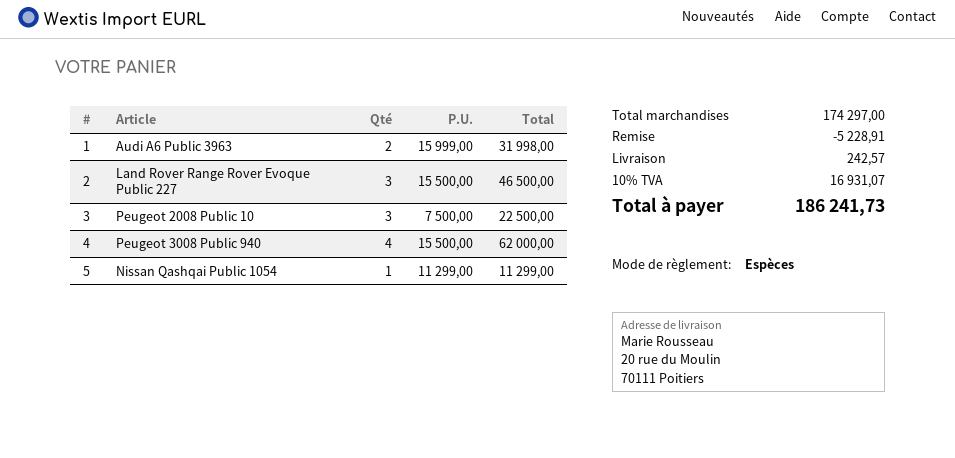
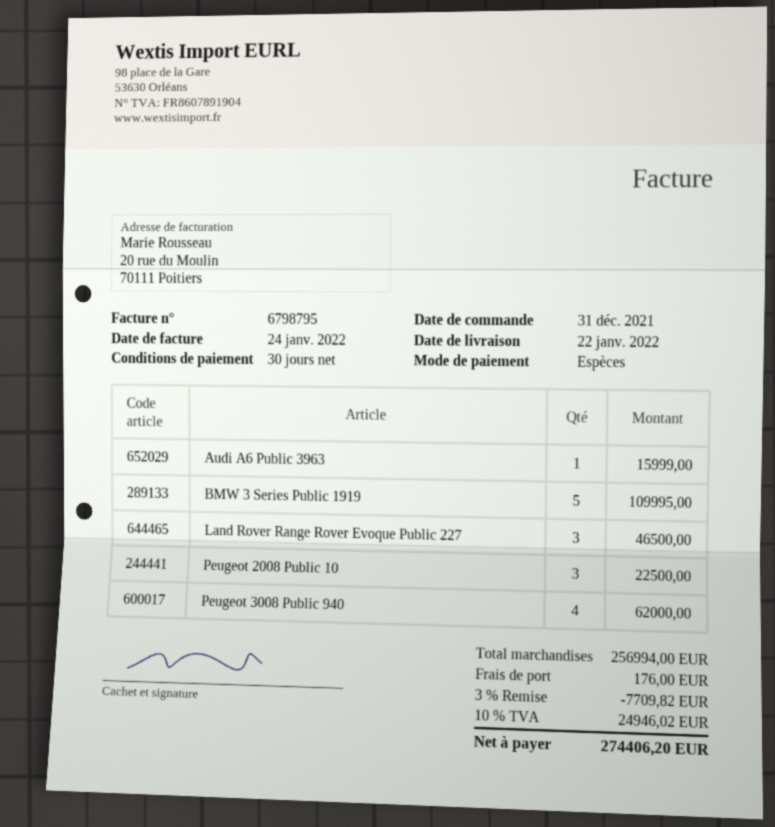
Audi A6 Public 3963: 2 for 31998.00 -> 1 for 15999.00
Nissan Qashqai Public 1054: 1 for 11299.00 -> none
BMW 3 Series Public 1919: none -> 5 for 109995.00
subtotal: 174297.00 -> 256994.00
discount: 5228.91 -> 7709.82
shipping: 242.57 -> 176.00
tax: 10% = 16931.07 -> 10% = 24946.02
total: 186241.73 -> 274406.20

